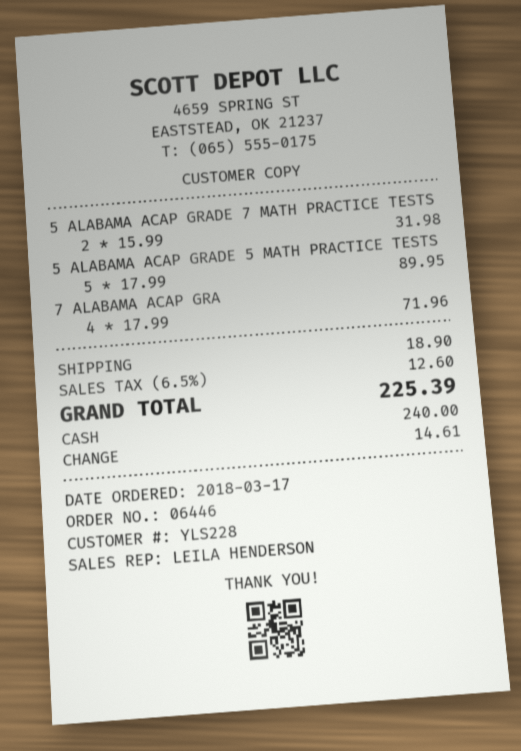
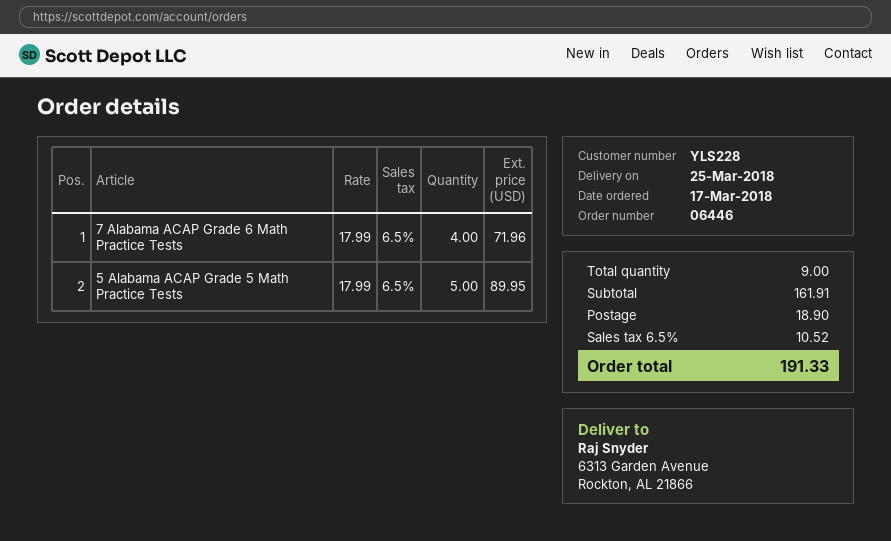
5 ALABAMA ACAP GRADE 7 MATH PRACTICE TESTS: 2 x 15.99 = 31.98 -> none
tax: 6.5% = 12.60 -> 6.5% = 10.52
total: 225.39 -> 191.33

